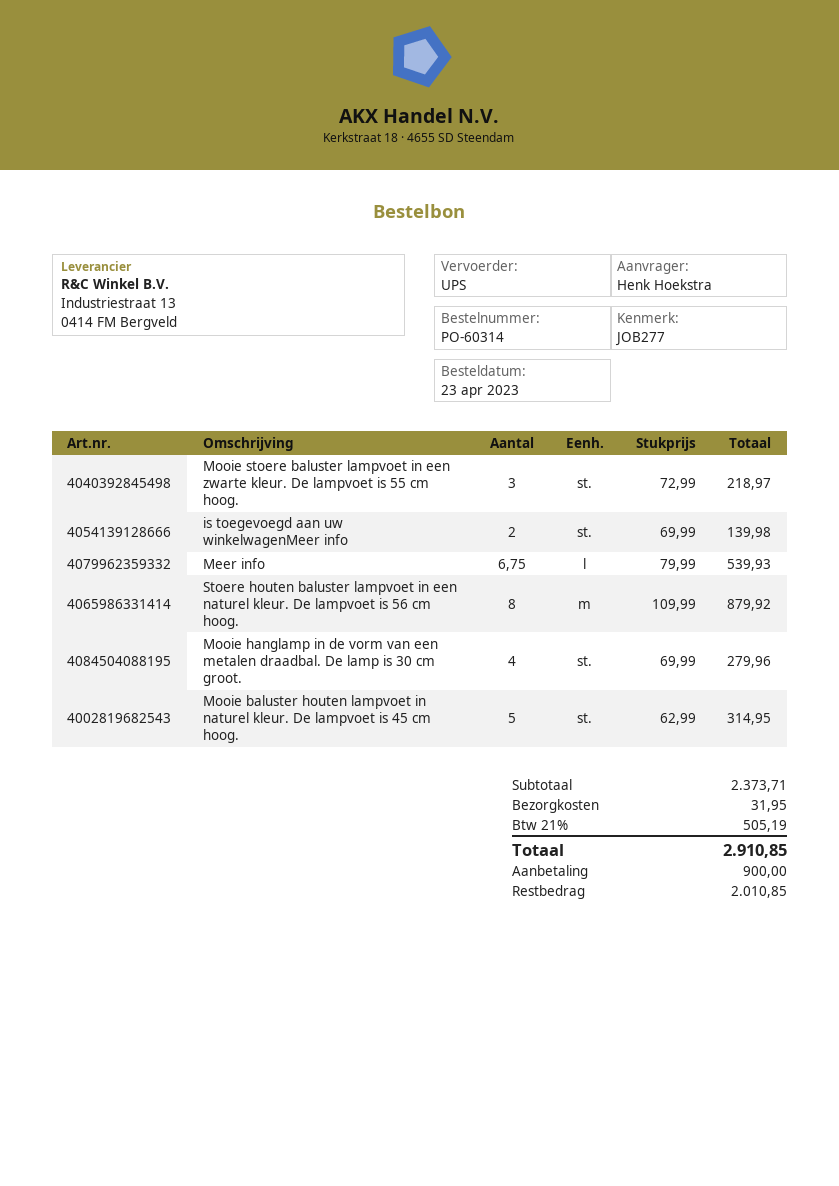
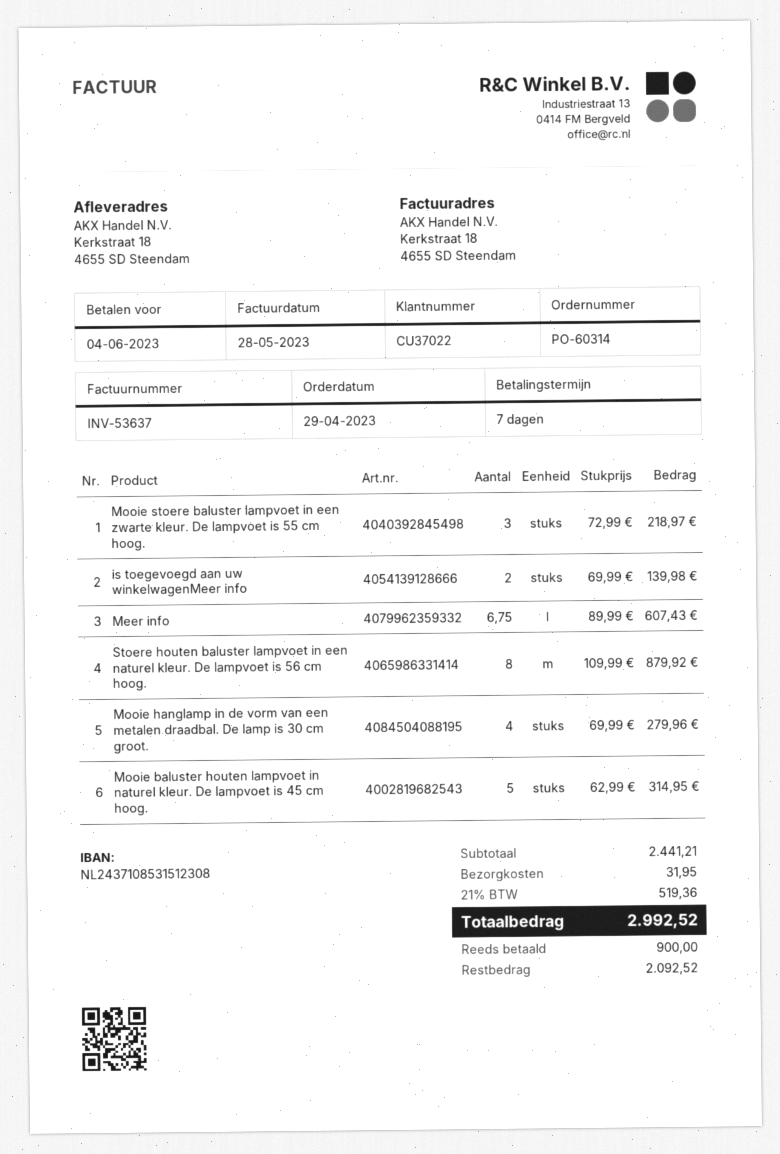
order date: 2023-04-23 -> 2023-04-29
Meer info: 6.75 x 79.99 = 539.93 -> 6.75 x 89.99 = 607.43
subtotal: 2373.71 -> 2441.21
tax: 21% = 505.19 -> 21% = 519.36
total: 2910.85 -> 2992.52
balance: 2010.85 -> 2092.52

